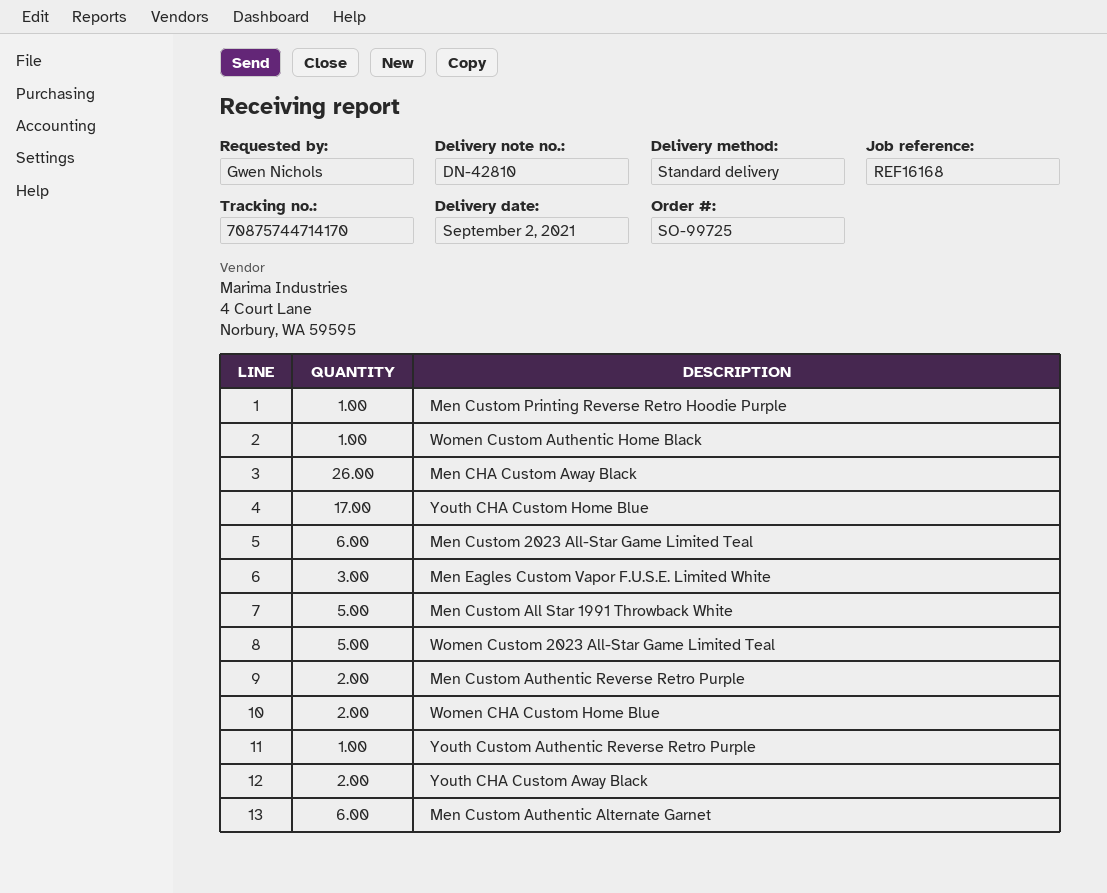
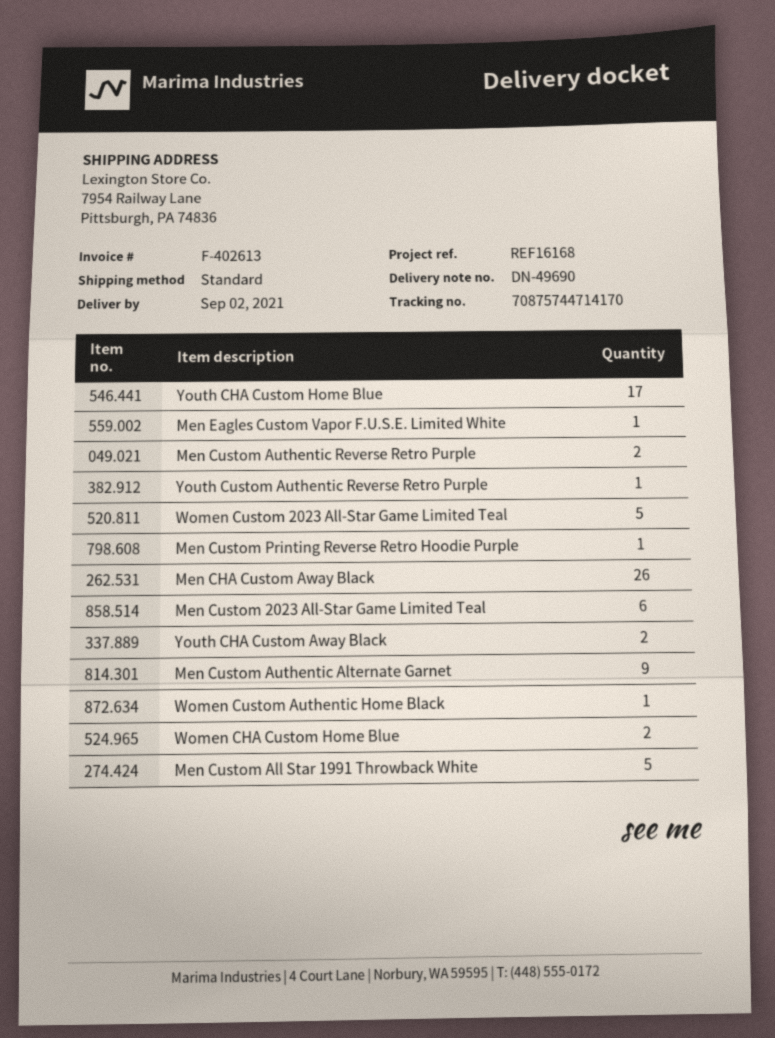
delivery note number: DN-42810 -> DN-49690
Men Eagles Custom Vapor F.U.S.E. Limited White: 3 -> 1
Men Custom Authentic Alternate Garnet: 6 -> 9

